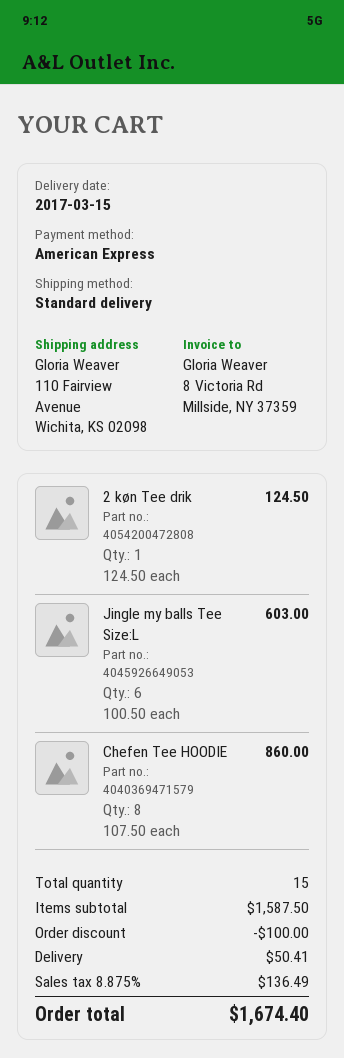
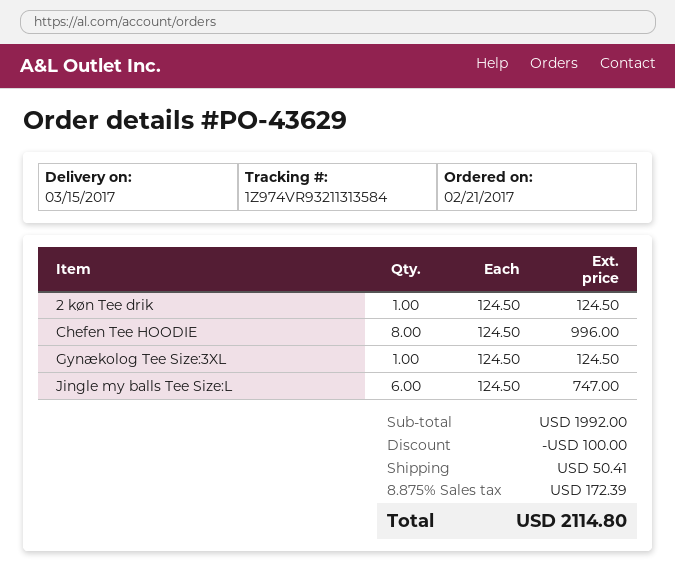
Jingle my balls Tee Size:L: 6 x 100.50 = 603.00 -> 6 x 124.50 = 747.00
Chefen Tee HOODIE: 8 x 107.50 = 860.00 -> 8 x 124.50 = 996.00
Gynækolog Tee Size:3XL: none -> 1 x 124.50 = 124.50
subtotal: 1587.50 -> 1992.00
tax: 8.875% = 136.49 -> 8.875% = 172.39
total: 1674.40 -> 2114.80

